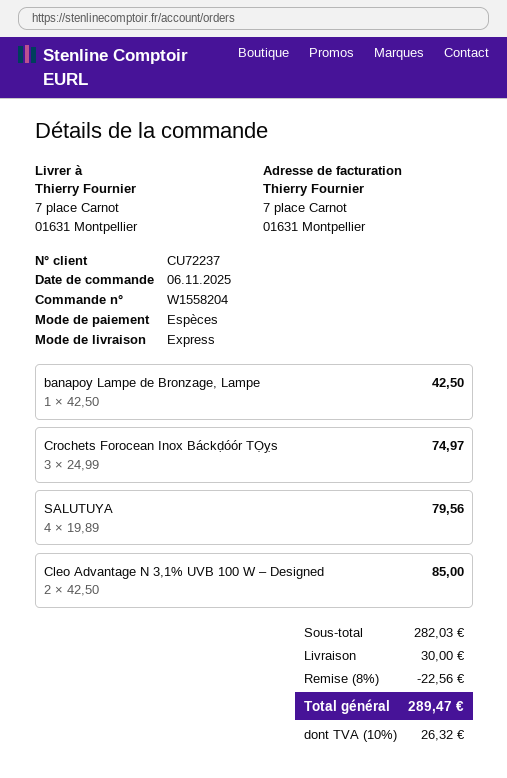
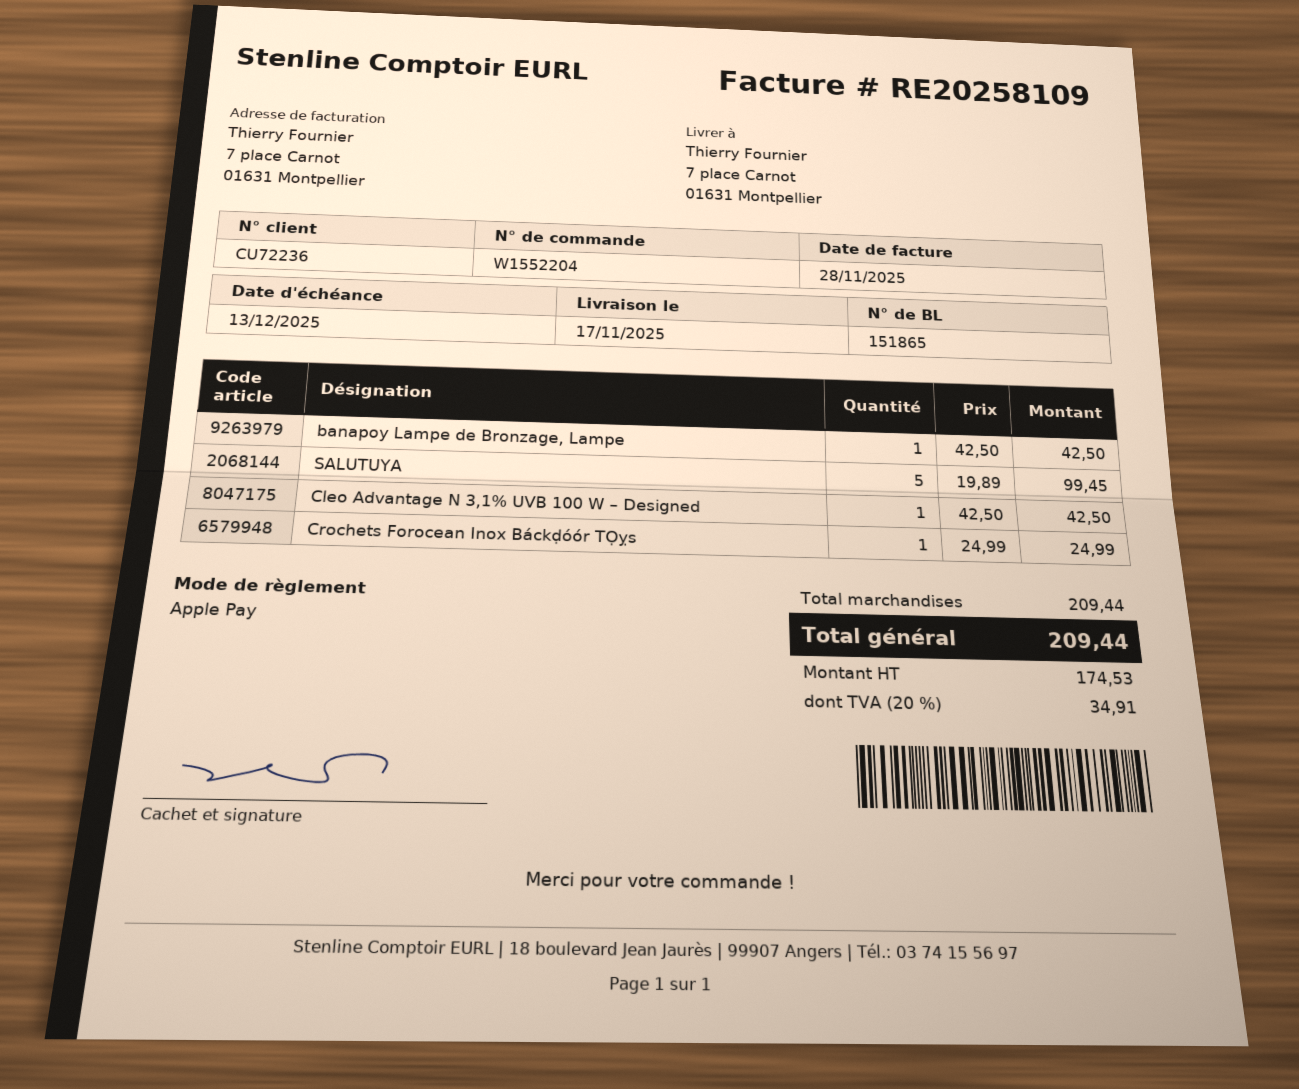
order number: W1558204 -> W1552204
customer number: CU72237 -> CU72236
payment method: cash -> Apple Pay
Crochets Forocean Inox Báckḍóór TỌỵs: 3 x 24.99 = 74.97 -> 1 x 24.99 = 24.99
SALUTUYA: 4 x 19.89 = 79.56 -> 5 x 19.89 = 99.45
Cleo Advantage N 3,1% UVB 100 W – Designed: 2 x 42.50 = 85.00 -> 1 x 42.50 = 42.50
subtotal: 282.03 -> 209.44
discount: 8% = 22.56 -> none
shipping: 30.00 -> none
tax: 10% = 26.32 -> 20% = 34.91
total: 289.47 -> 209.44

